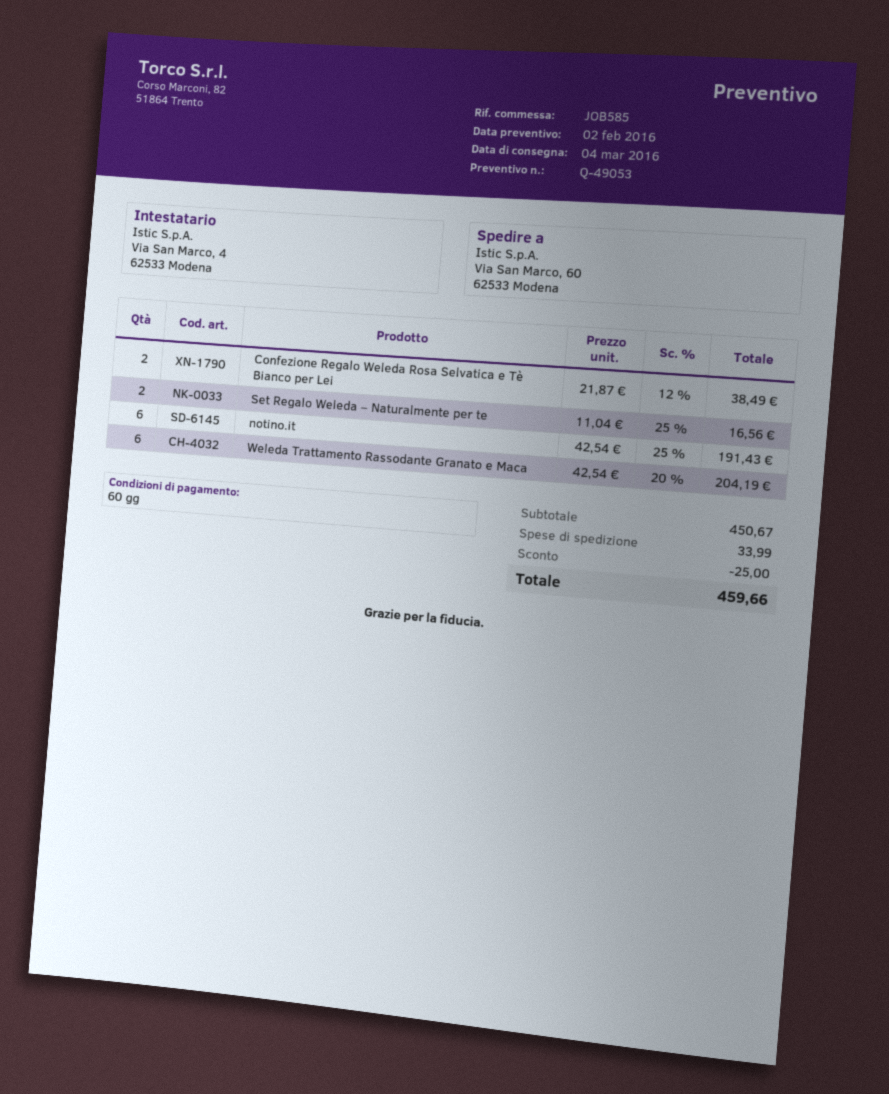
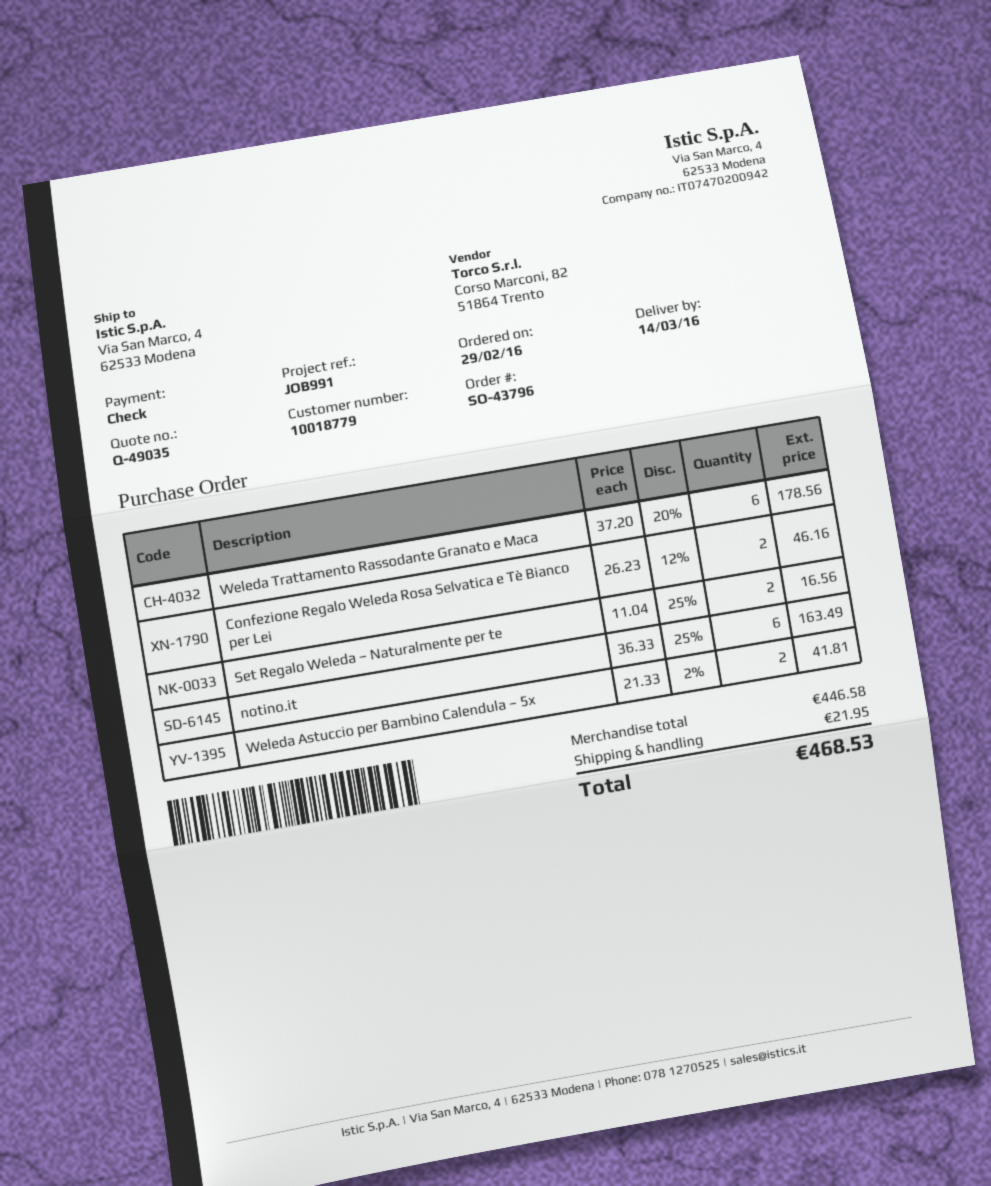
quote number: Q-49053 -> Q-49035
delivery date: 2016-03-04 -> 2016-03-14
reference: JOB585 -> JOB991
ship to: Via San Marco, 60, 62533 Modena -> Via San Marco, 4, 62533 Modena
Confezione Regalo Weleda Rosa Selvatica e Tè Bianco per Lei: 2 x 21.87 - 12% = 38.49 -> 2 x 26.23 - 12% = 46.16
notino.it: 6 x 42.54 - 25% = 191.43 -> 6 x 36.33 - 25% = 163.49
Weleda Trattamento Rassodante Granato e Maca: 6 x 42.54 - 20% = 204.19 -> 6 x 37.20 - 20% = 178.56
Weleda Astuccio per Bambino Calendula – 5x: none -> 2 x 21.33 - 2% = 41.81
subtotal: 450.67 -> 446.58
discount: 25.00 -> none
shipping: 33.99 -> 21.95
total: 459.66 -> 468.53

